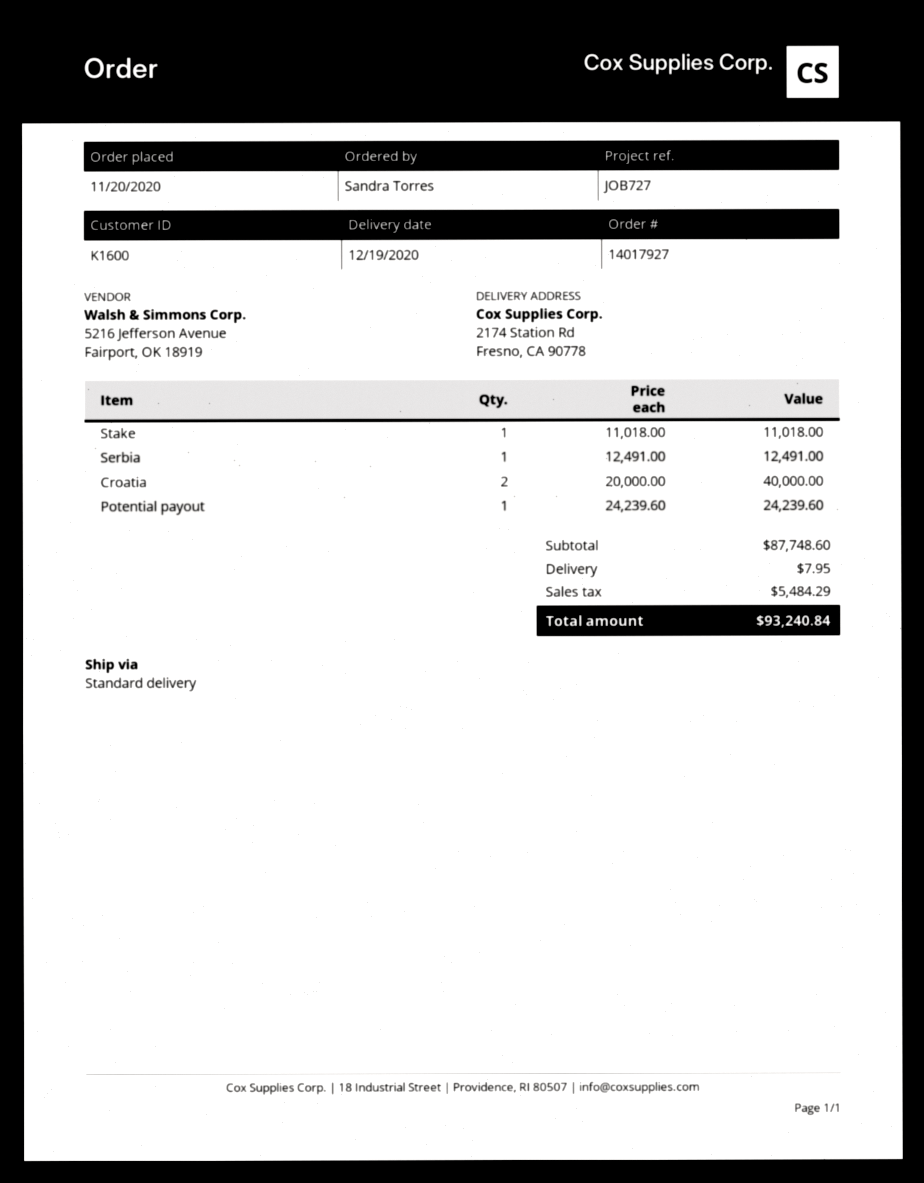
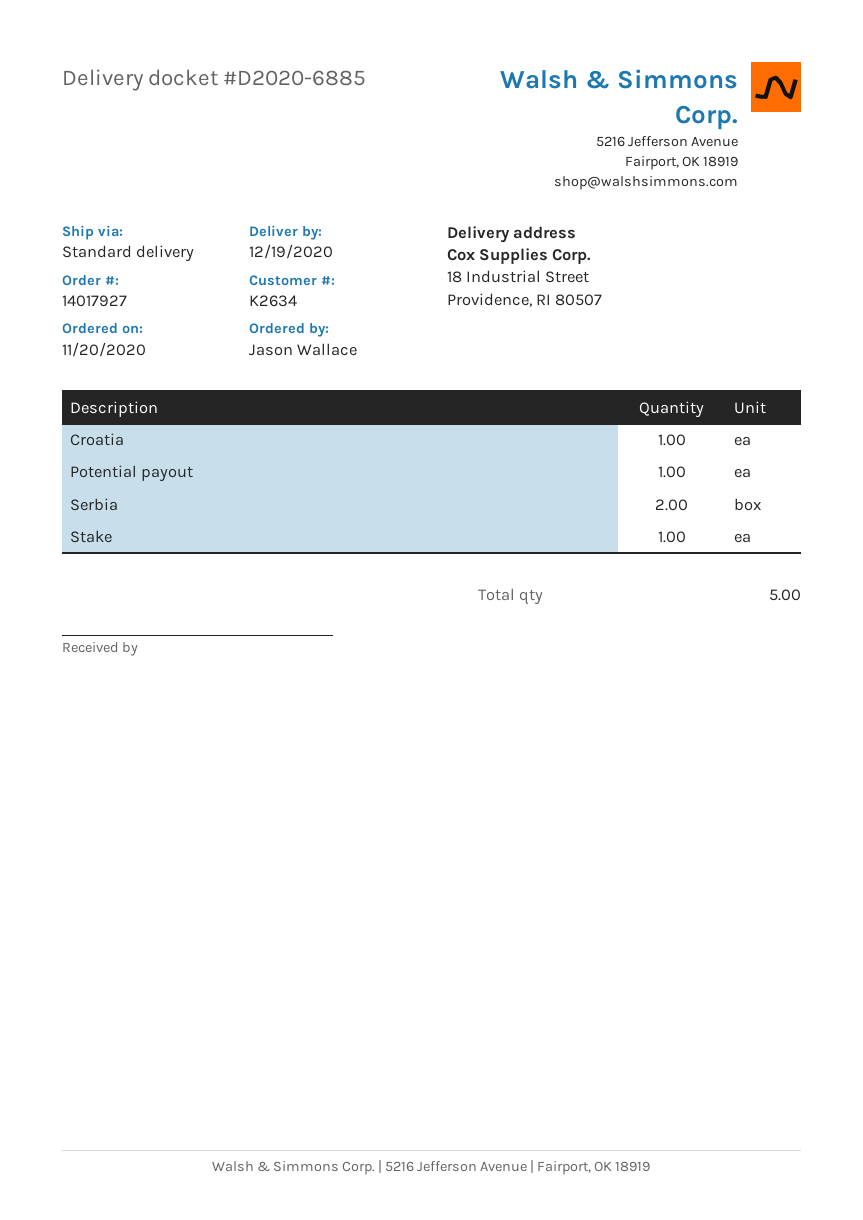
customer number: K1600 -> K2634
ordered by: Sandra Torres -> Jason Wallace
ship to: 2174 Station Rd, Fresno, CA 90778 -> 18 Industrial Street, Providence, RI 80507
Serbia: 1 -> 2
Croatia: 2 -> 1

